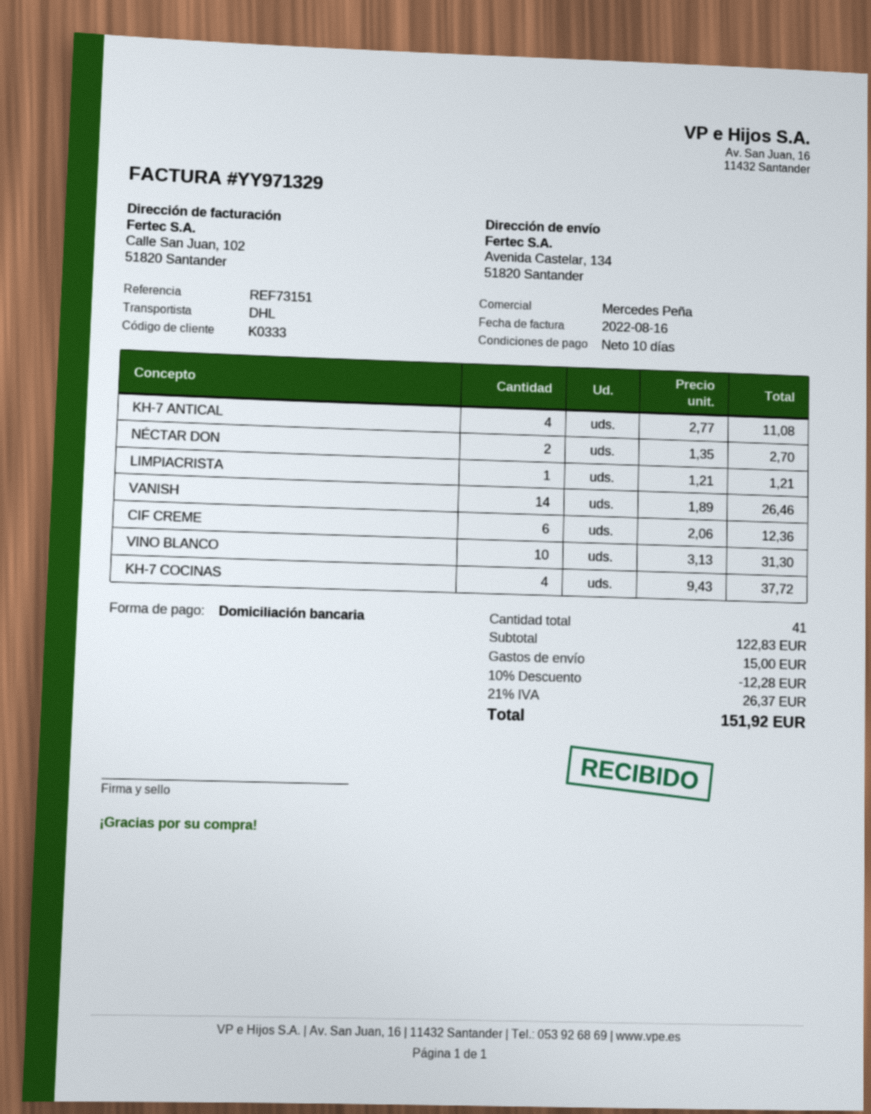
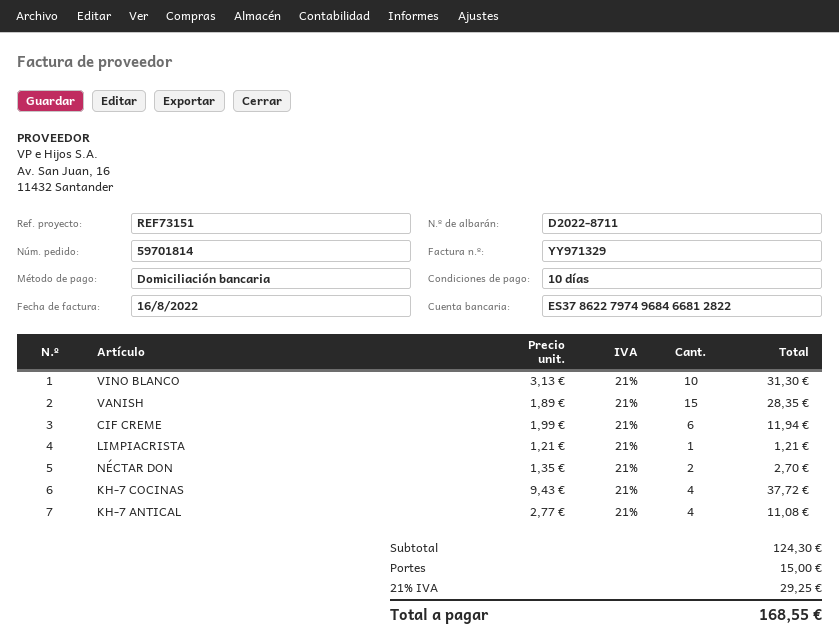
VANISH: 14 x 1.89 = 26.46 -> 15 x 1.89 = 28.35
CIF CREME: 6 x 2.06 = 12.36 -> 6 x 1.99 = 11.94
subtotal: 122.83 -> 124.30
discount: 10% = 12.28 -> none
tax: 21% = 26.37 -> 21% = 29.25
total: 151.92 -> 168.55

